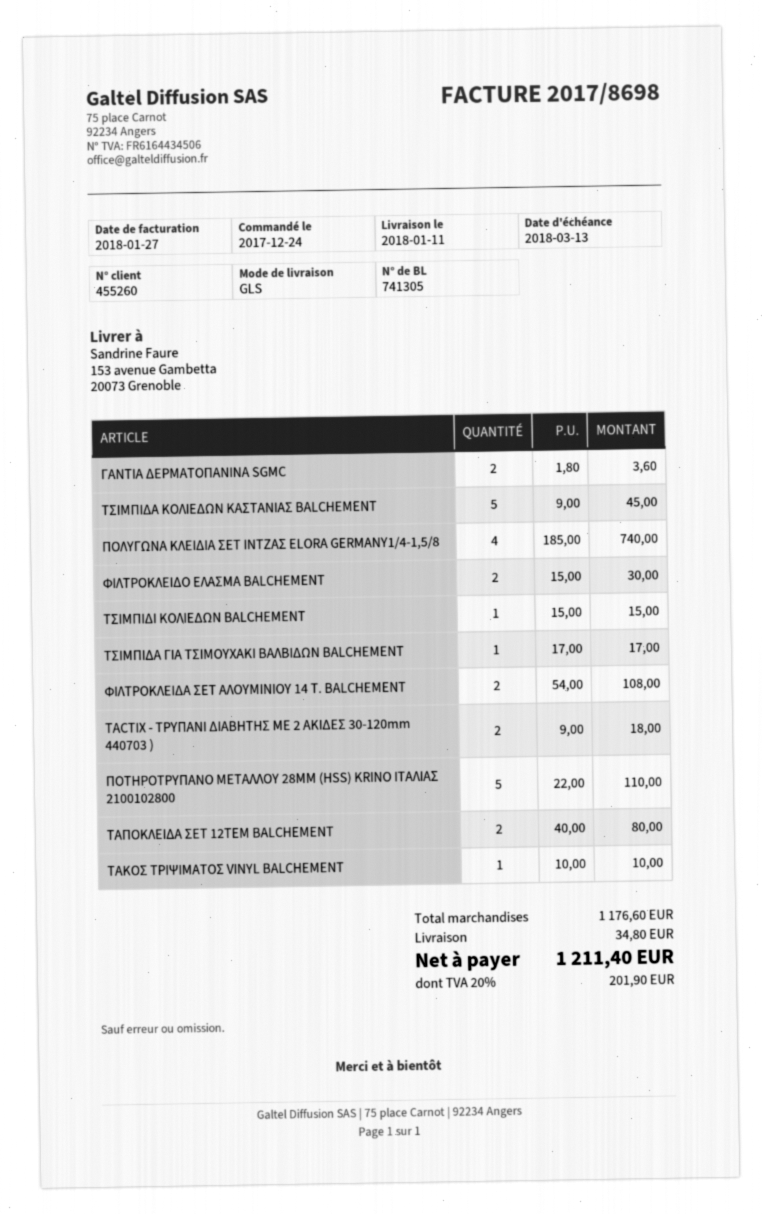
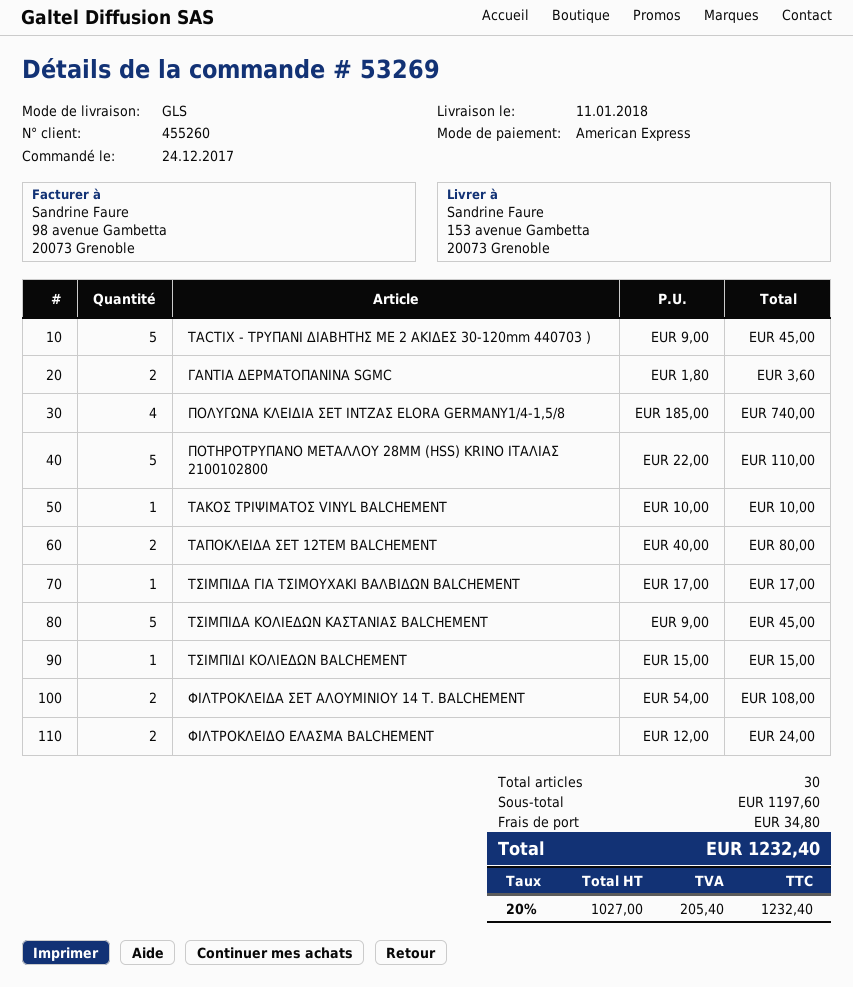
ΦΙΛΤΡΟΚΛΕΙΔΟ ΕΛΑΣΜΑ BALCHEMENT: 2 x 15.00 = 30.00 -> 2 x 12.00 = 24.00
TACTIX - ΤΡΥΠΑΝΙ ΔΙΑΒΗΤHΣ ΜΕ 2 ΑΚΙΔΕΣ 30-120mm 440703 ): 2 x 9.00 = 18.00 -> 5 x 9.00 = 45.00
subtotal: 1176.60 -> 1197.60
tax: 20% = 201.90 -> 20% = 205.40
total: 1211.40 -> 1232.40

